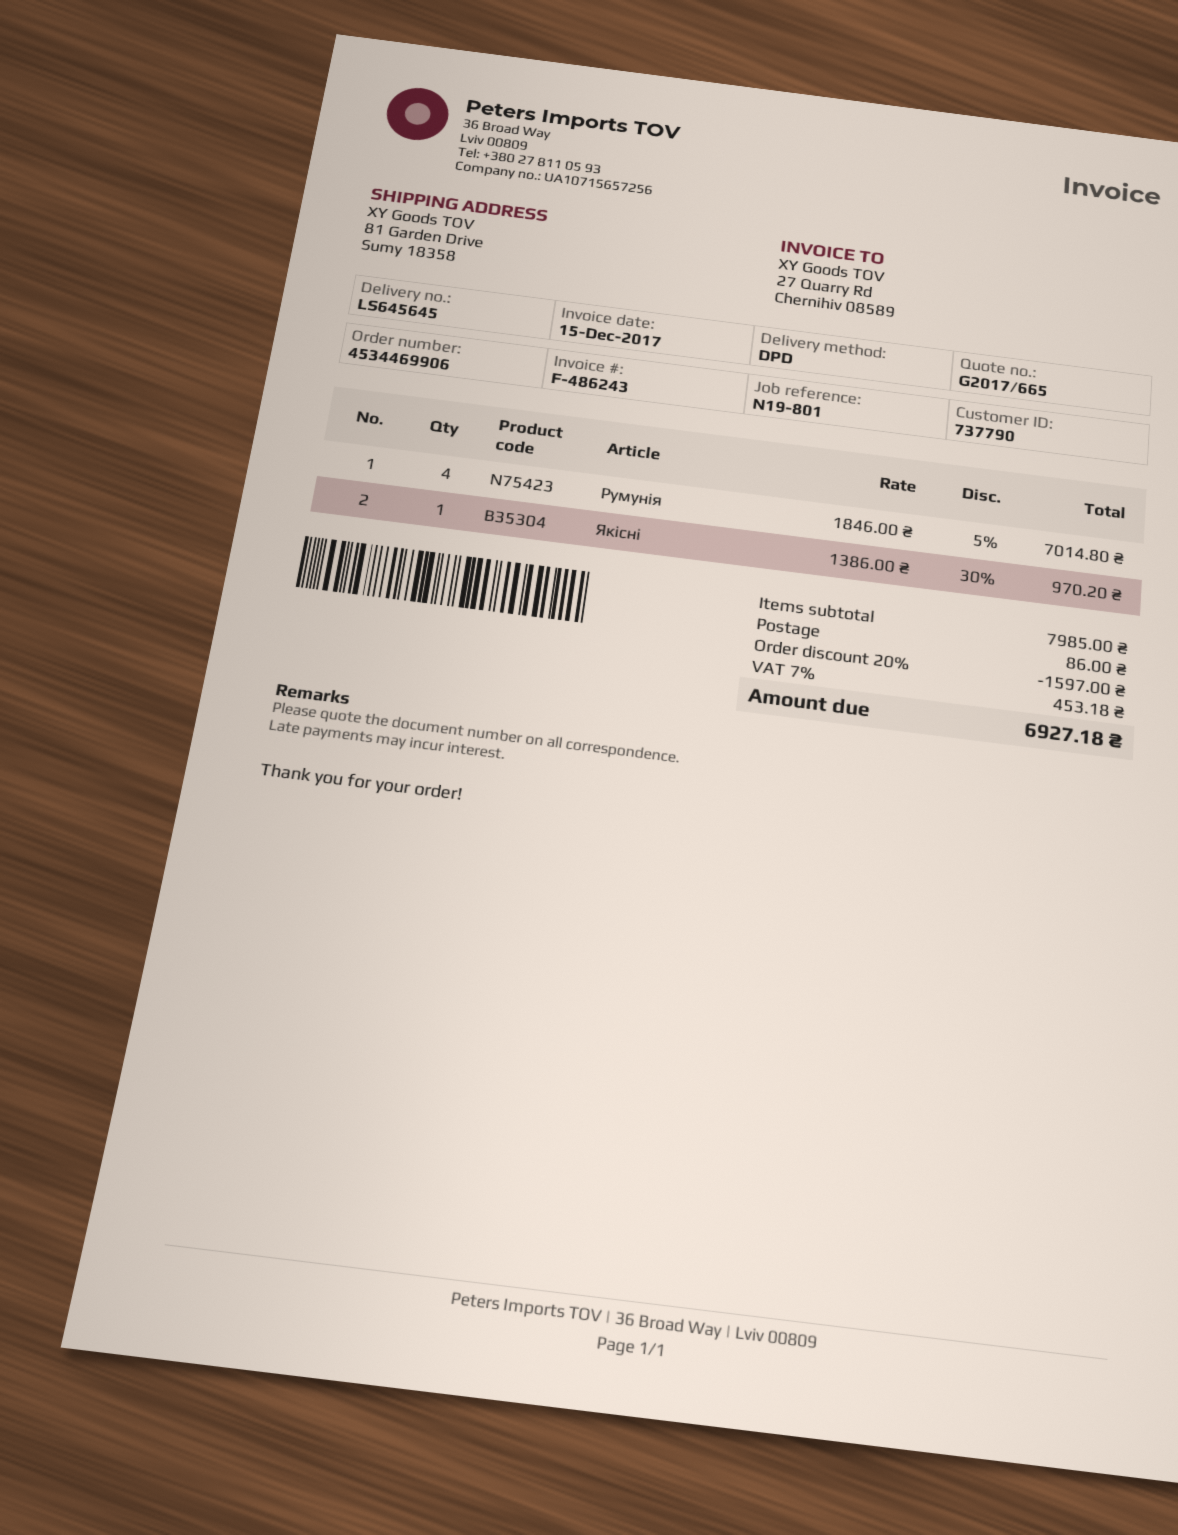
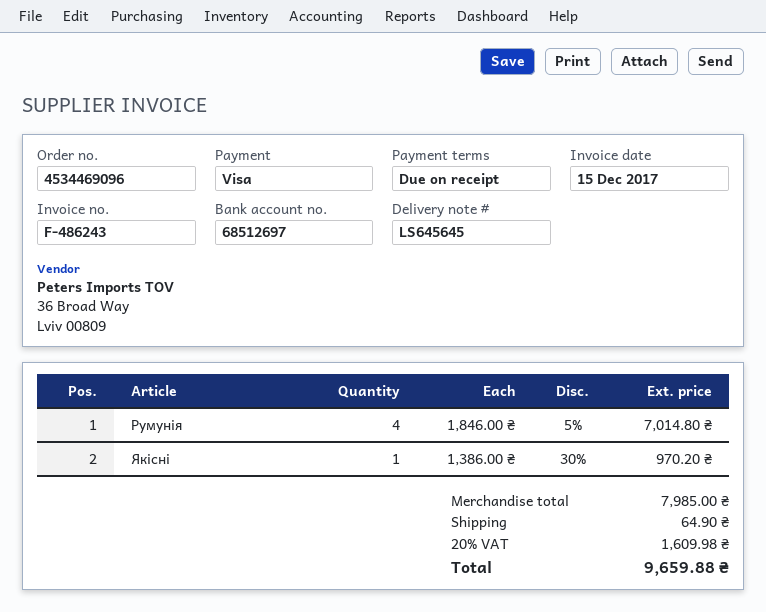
order number: 4534469906 -> 4534469096
discount: 20% = 1597.00 -> none
shipping: 86.00 -> 64.90
tax: 7% = 453.18 -> 20% = 1609.98
total: 6927.18 -> 9659.88

